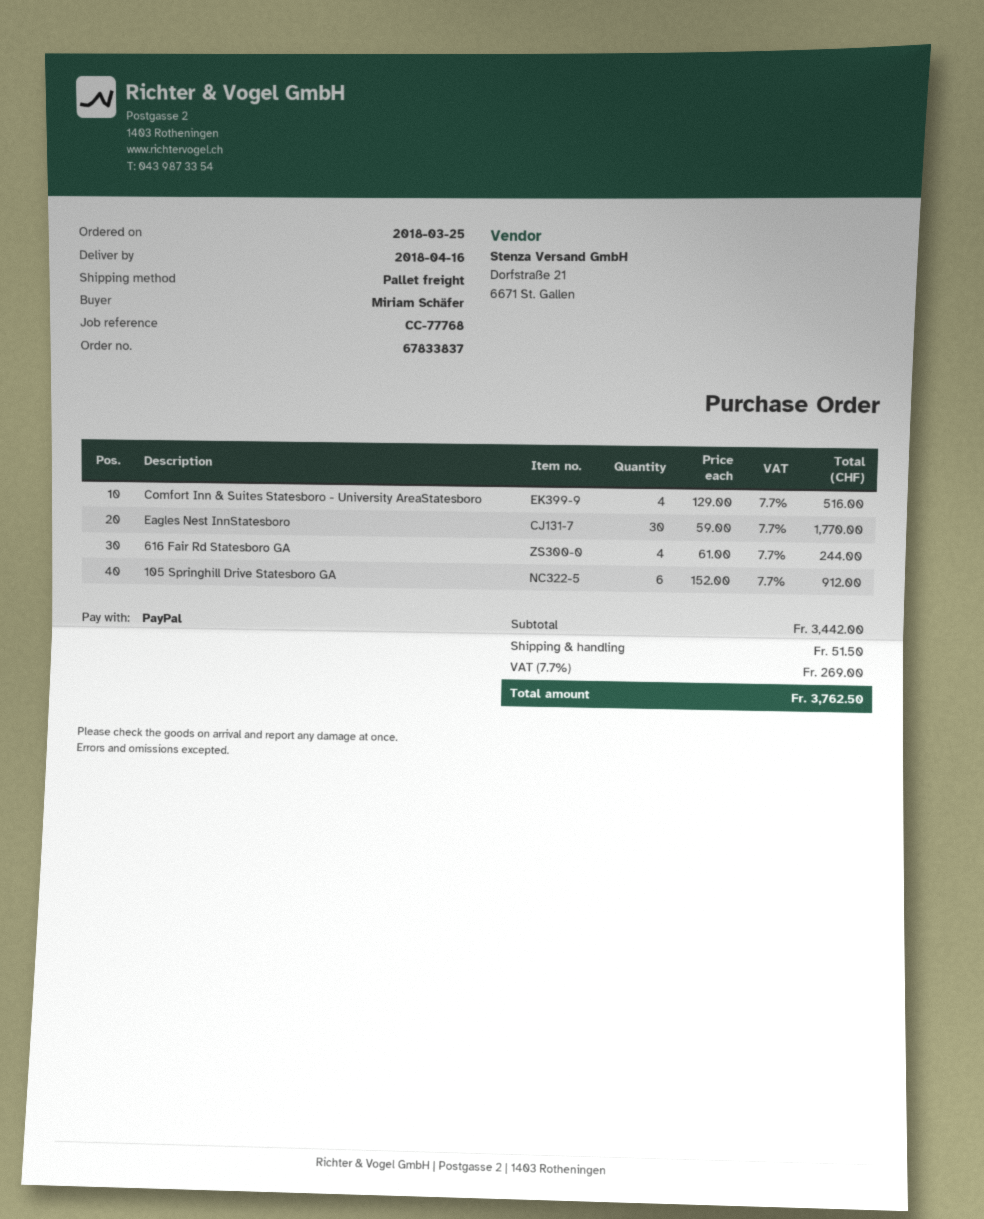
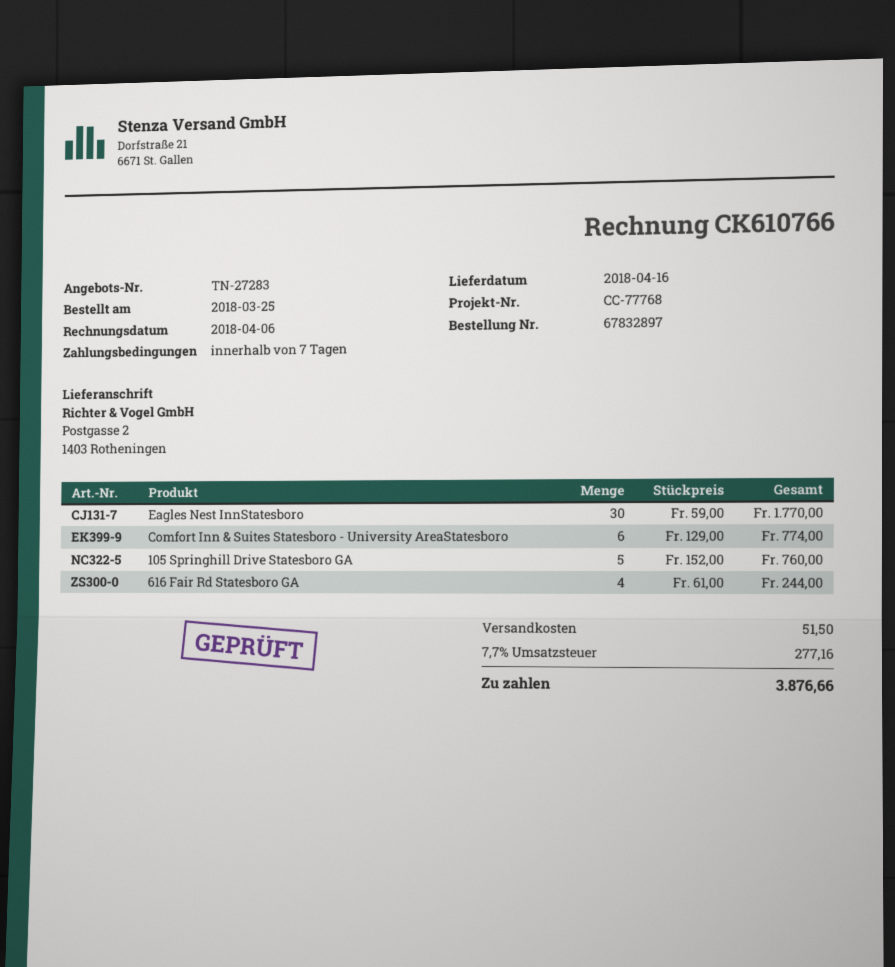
order number: 67833837 -> 67832897
Comfort Inn & Suites Statesboro - University AreaStatesboro: 4 x 129.00 = 516.00 -> 6 x 129.00 = 774.00
105 Springhill Drive Statesboro GA: 6 x 152.00 = 912.00 -> 5 x 152.00 = 760.00
tax: 7.7% = 269.00 -> 7.7% = 277.16
total: 3762.50 -> 3876.66

